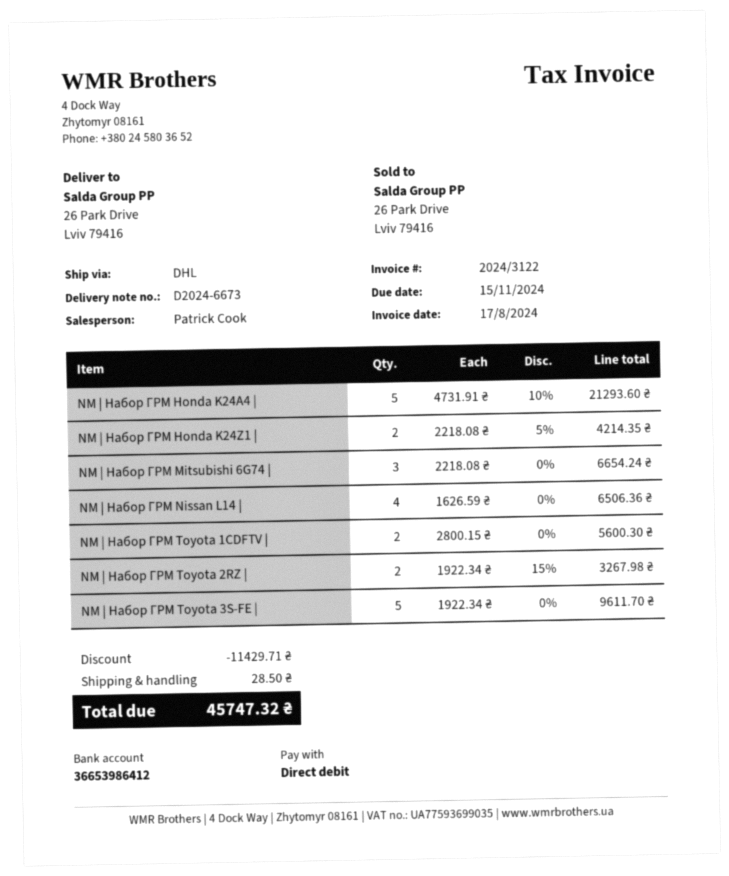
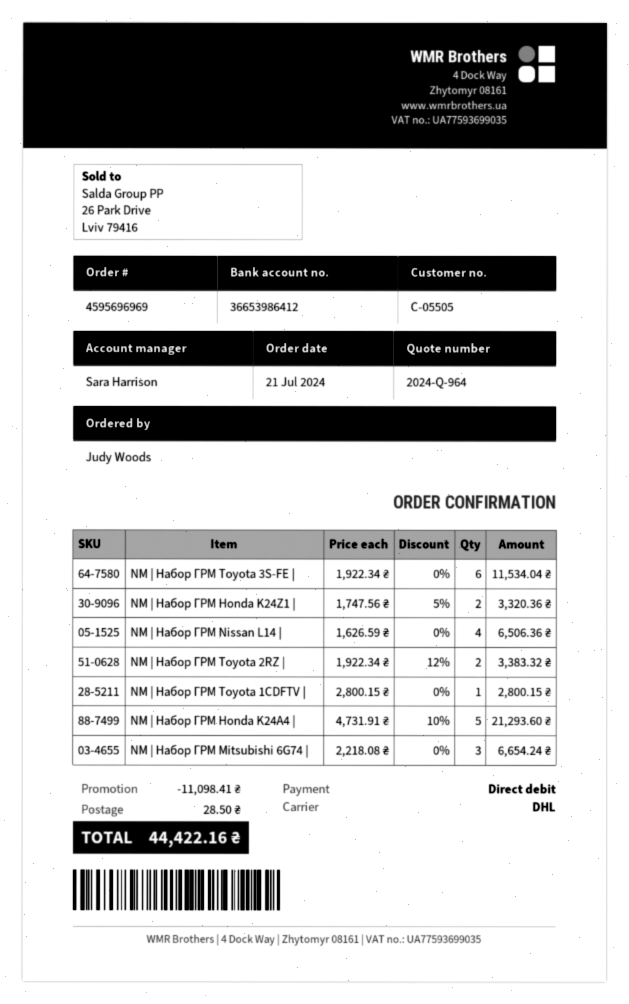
sales rep: Patrick Cook -> Sara Harrison
NM | Набор ГРМ Honda K24Z1 |: 2 x 2218.08 - 5% = 4214.35 -> 2 x 1747.56 - 5% = 3320.36
NM | Набор ГРМ Toyota 1CDFTV |: 2 x 2800.15 = 5600.30 -> 1 x 2800.15 = 2800.15
NM | Набор ГРМ Toyota 2RZ |: 2 x 1922.34 - 15% = 3267.98 -> 2 x 1922.34 - 12% = 3383.32
NM | Набор ГРМ Toyota 3S-FE |: 5 x 1922.34 = 9611.70 -> 6 x 1922.34 = 11534.04
discount: 11429.71 -> 11098.41
total: 45747.32 -> 44422.16

